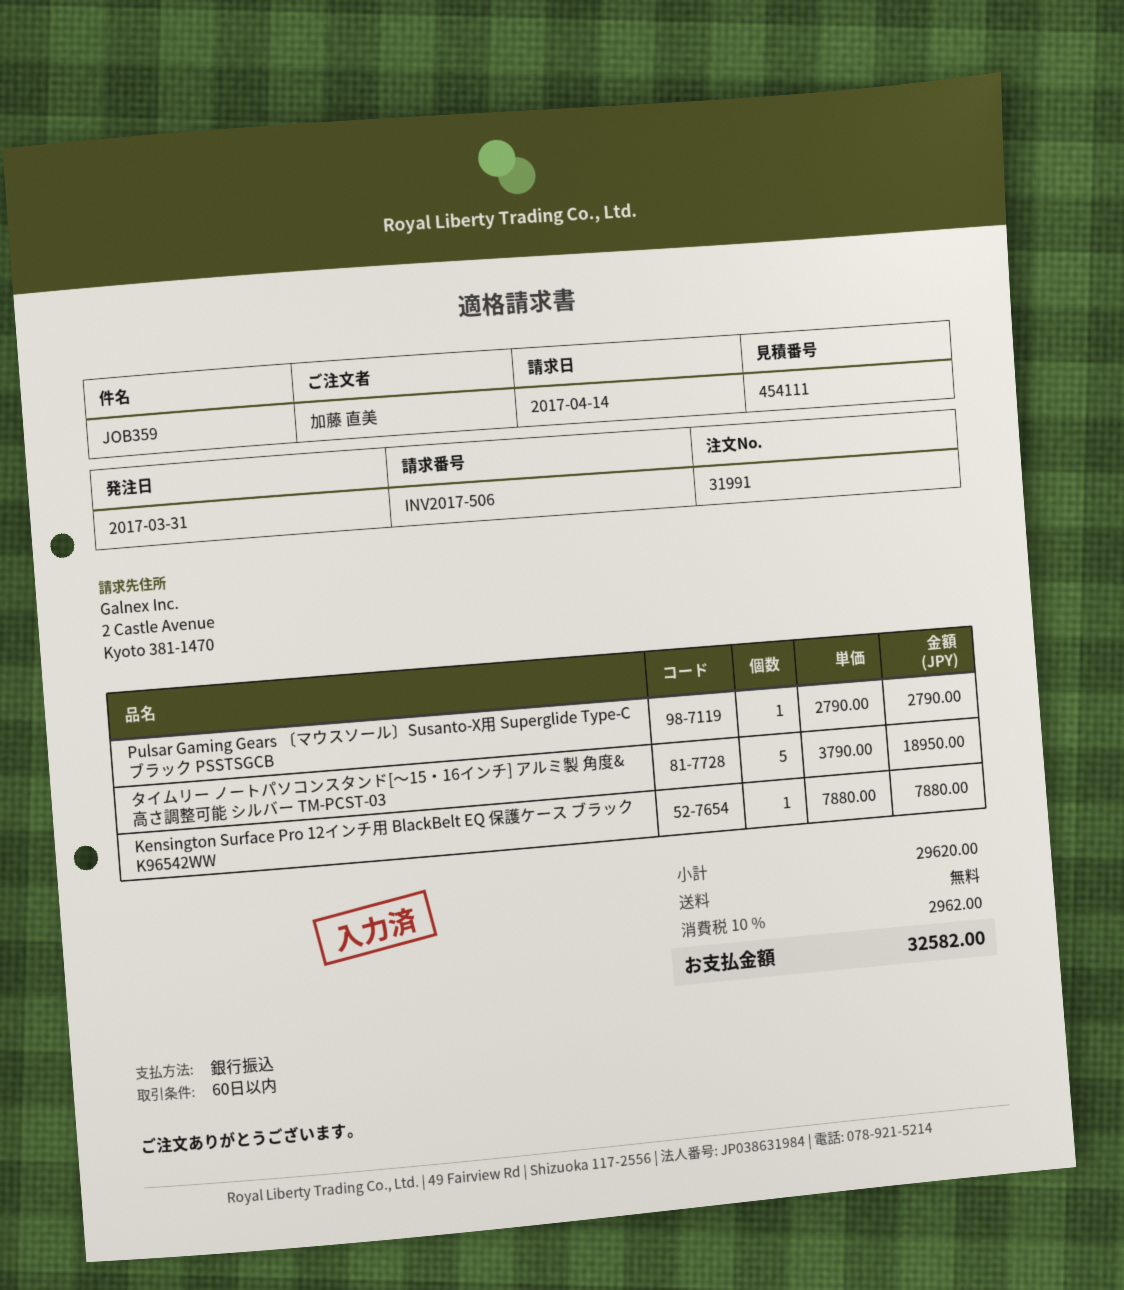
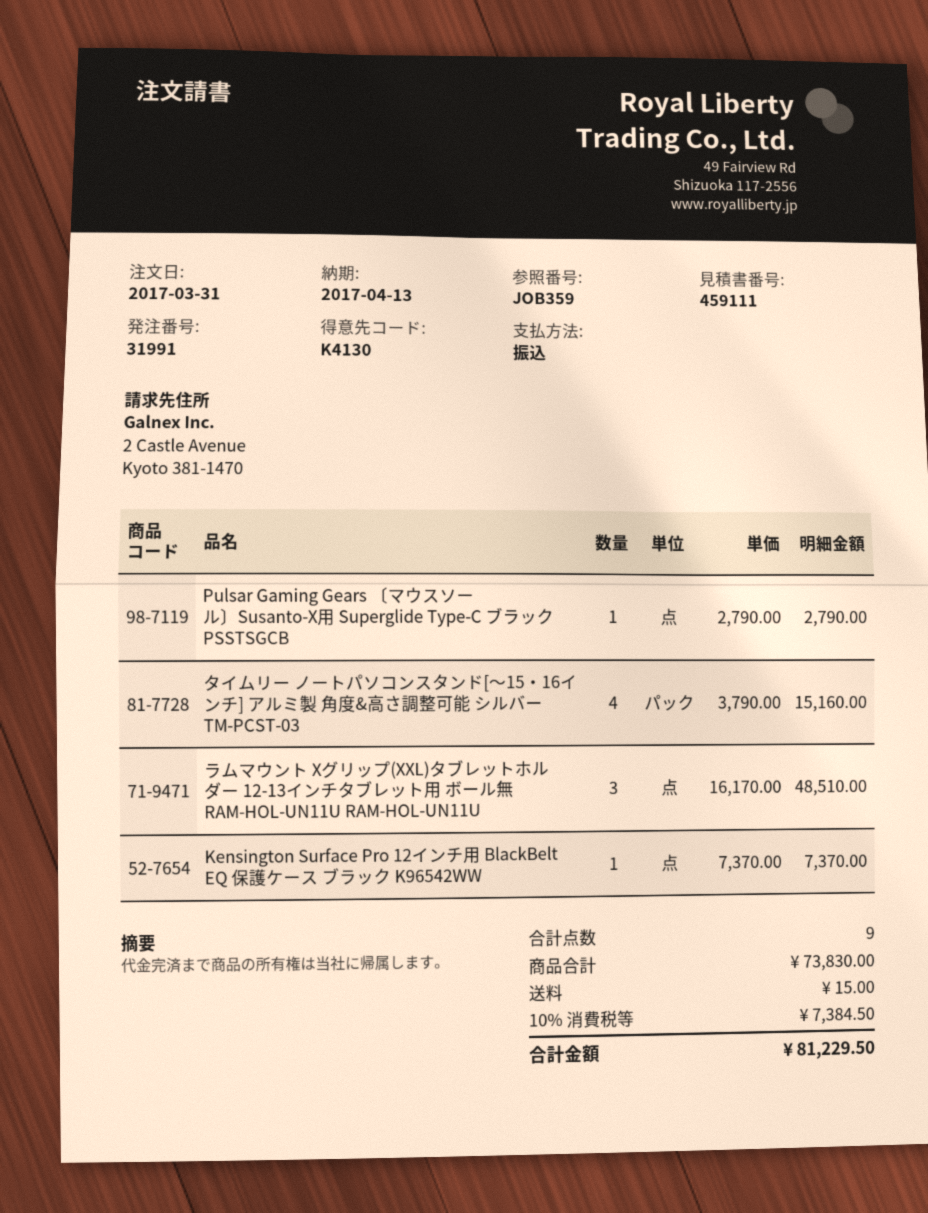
quote number: 454111 -> 459111
タイムリー ノートパソコンスタンド[〜15・16インチ] アルミ製 角度&高さ調整可能 シルバー TM-PCST-03: 5 x 3790.00 = 18950.00 -> 4 x 3790.00 = 15160.00
Kensington Surface Pro 12インチ用 BlackBelt EQ 保護ケース ブラック K96542WW: 1 x 7880.00 = 7880.00 -> 1 x 7370.00 = 7370.00
ラムマウント Xグリップ(XXL)タブレットホルダー 12-13インチタブレット用 ボール無 RAM-HOL-UN11U RAM-HOL-UN11U: none -> 3 x 16170.00 = 48510.00
subtotal: 29620.00 -> 73830.00
shipping: 0.00 -> 15.00
tax: 10% = 2962.00 -> 10% = 7384.50
total: 32582.00 -> 81229.50

